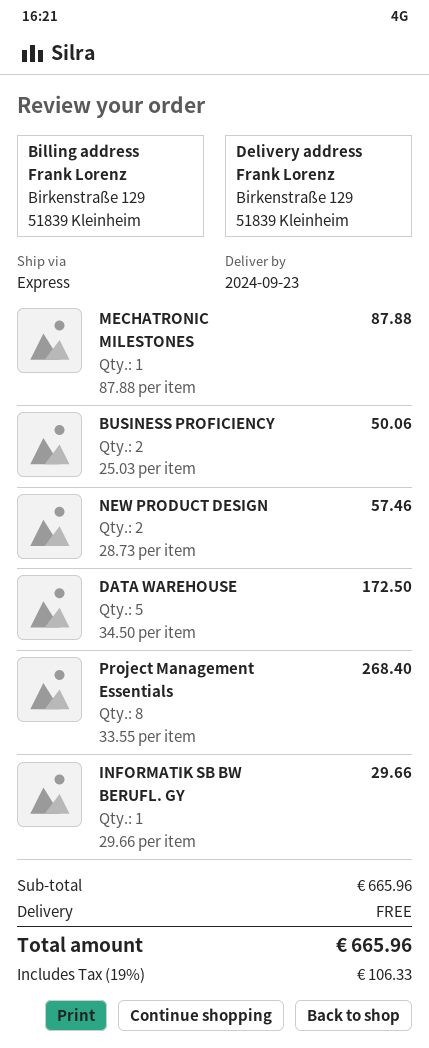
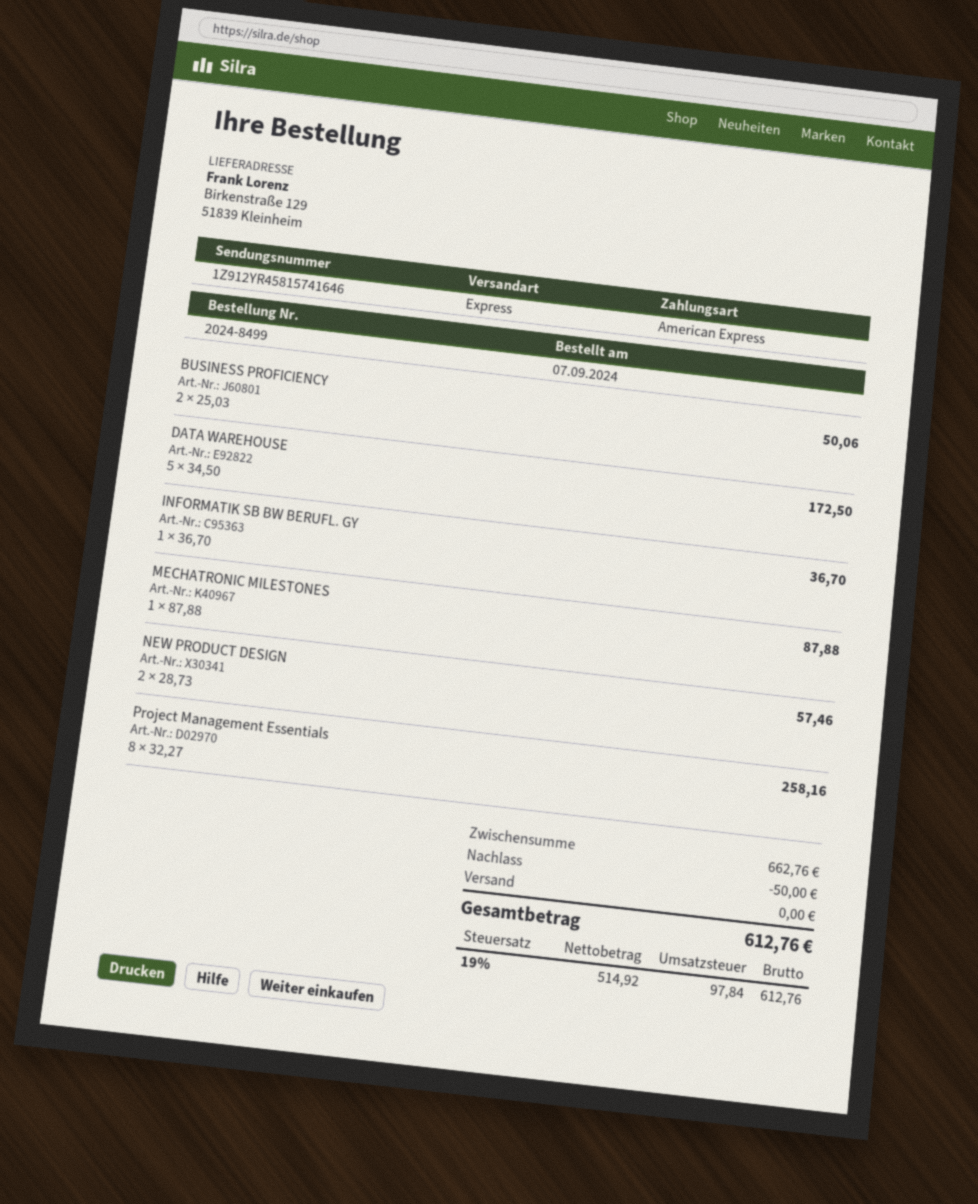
Project Management Essentials: 8 x 33.55 = 268.40 -> 8 x 32.27 = 258.16
INFORMATIK SB BW BERUFL. GY: 1 x 29.66 = 29.66 -> 1 x 36.70 = 36.70
subtotal: 665.96 -> 662.76
discount: none -> 50.00
tax: 19% = 106.33 -> 19% = 97.84
total: 665.96 -> 612.76

